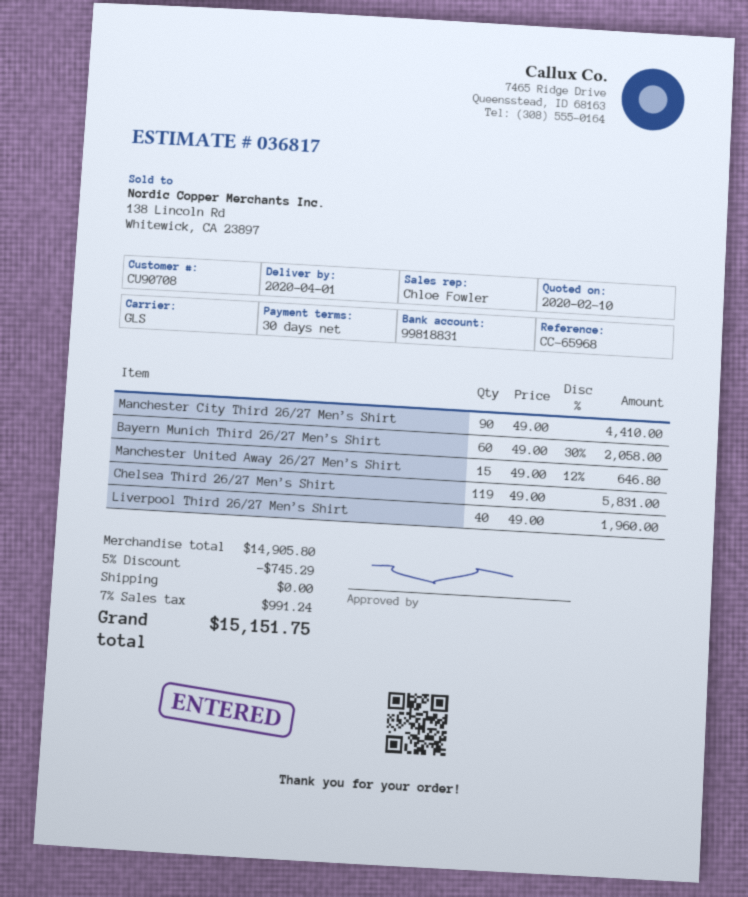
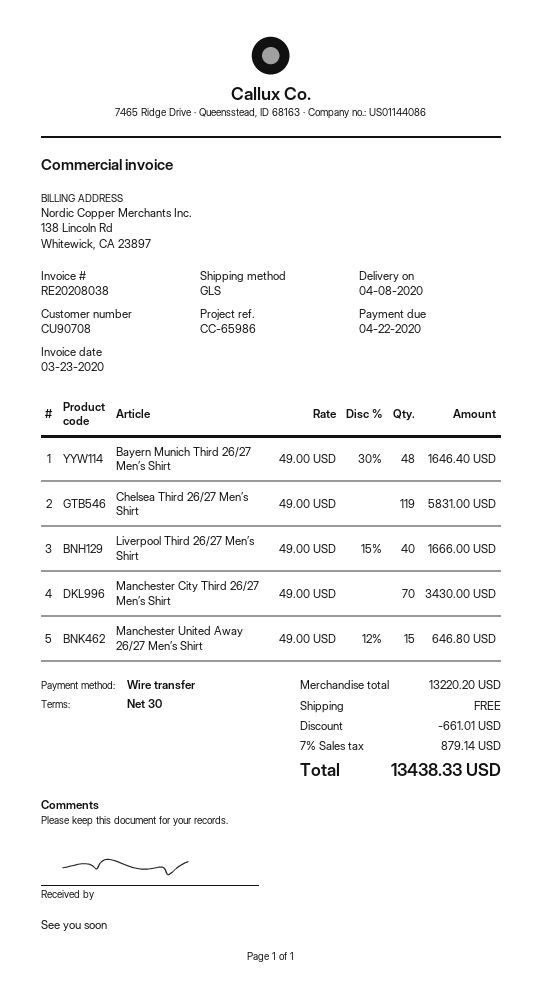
delivery date: 2020-04-01 -> 2020-04-08
reference: CC-65968 -> CC-65986
Manchester City Third 26/27 Men’s Shirt: 90 x 49.00 = 4410.00 -> 70 x 49.00 = 3430.00
Bayern Munich Third 26/27 Men’s Shirt: 60 x 49.00 - 30% = 2058.00 -> 48 x 49.00 - 30% = 1646.40
Liverpool Third 26/27 Men’s Shirt: 40 x 49.00 = 1960.00 -> 40 x 49.00 - 15% = 1666.00
subtotal: 14905.80 -> 13220.20
discount: 745.29 -> 661.01
tax: 7% = 991.24 -> 7% = 879.14
total: 15151.75 -> 13438.33

